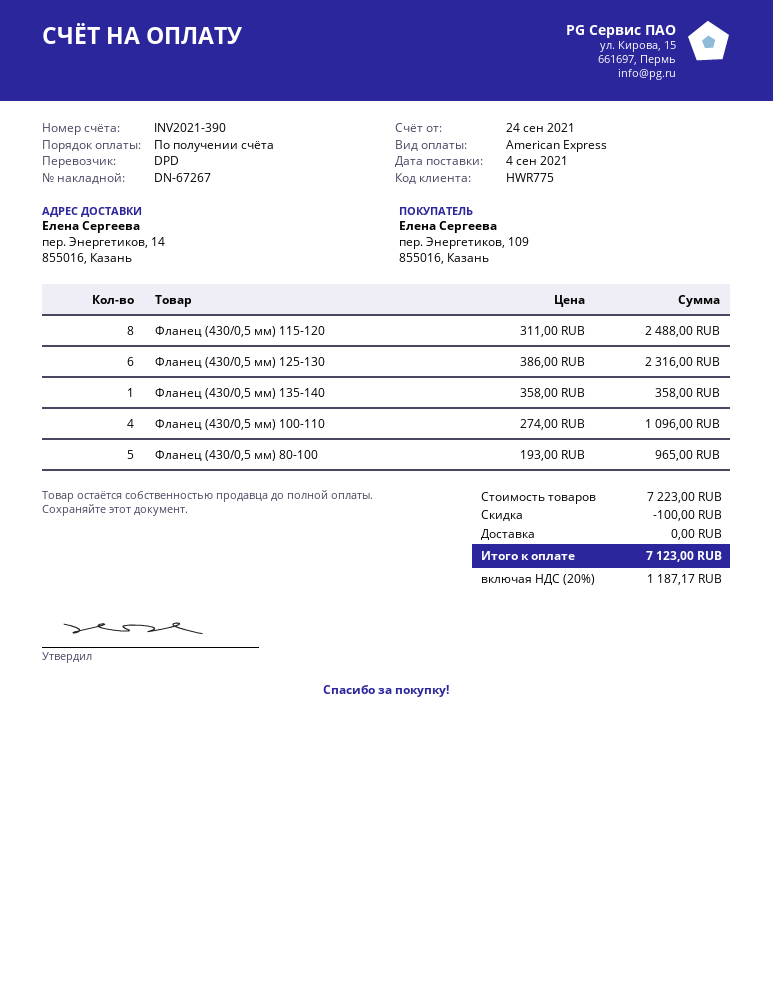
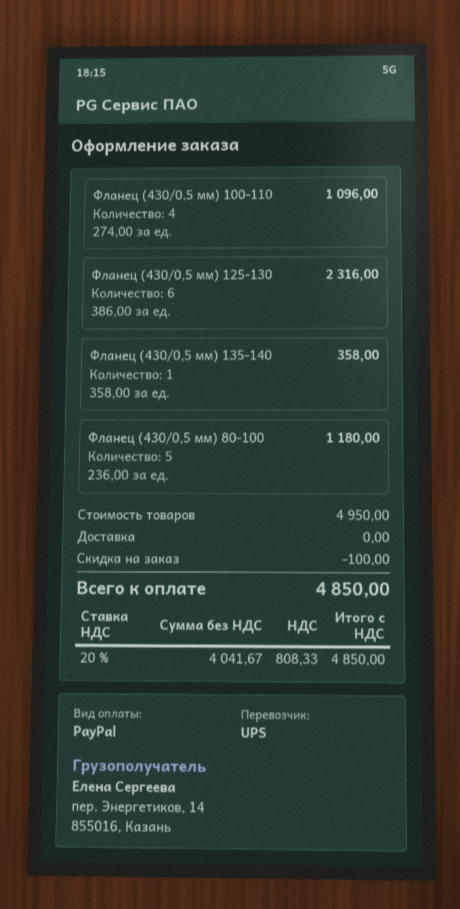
payment method: American Express -> PayPal
shipping method: DPD -> UPS
Фланец (430/0,5 мм) 115-120: 8 x 311.00 = 2488.00 -> none
Фланец (430/0,5 мм) 80-100: 5 x 193.00 = 965.00 -> 5 x 236.00 = 1180.00
subtotal: 7223.00 -> 4950.00
tax: 20% = 1187.17 -> 20% = 808.33
total: 7123.00 -> 4850.00

